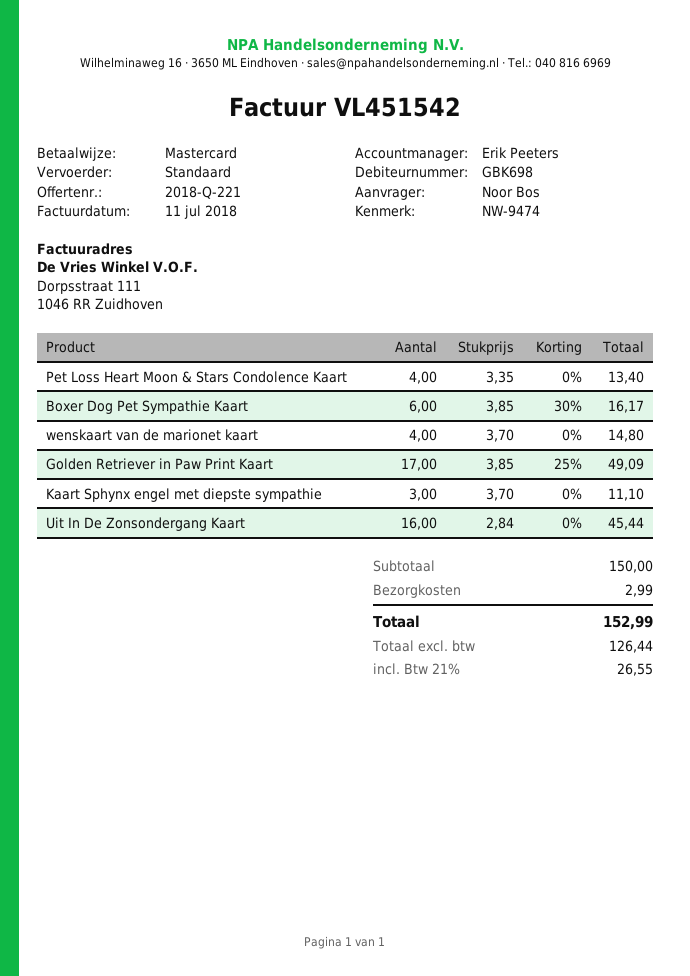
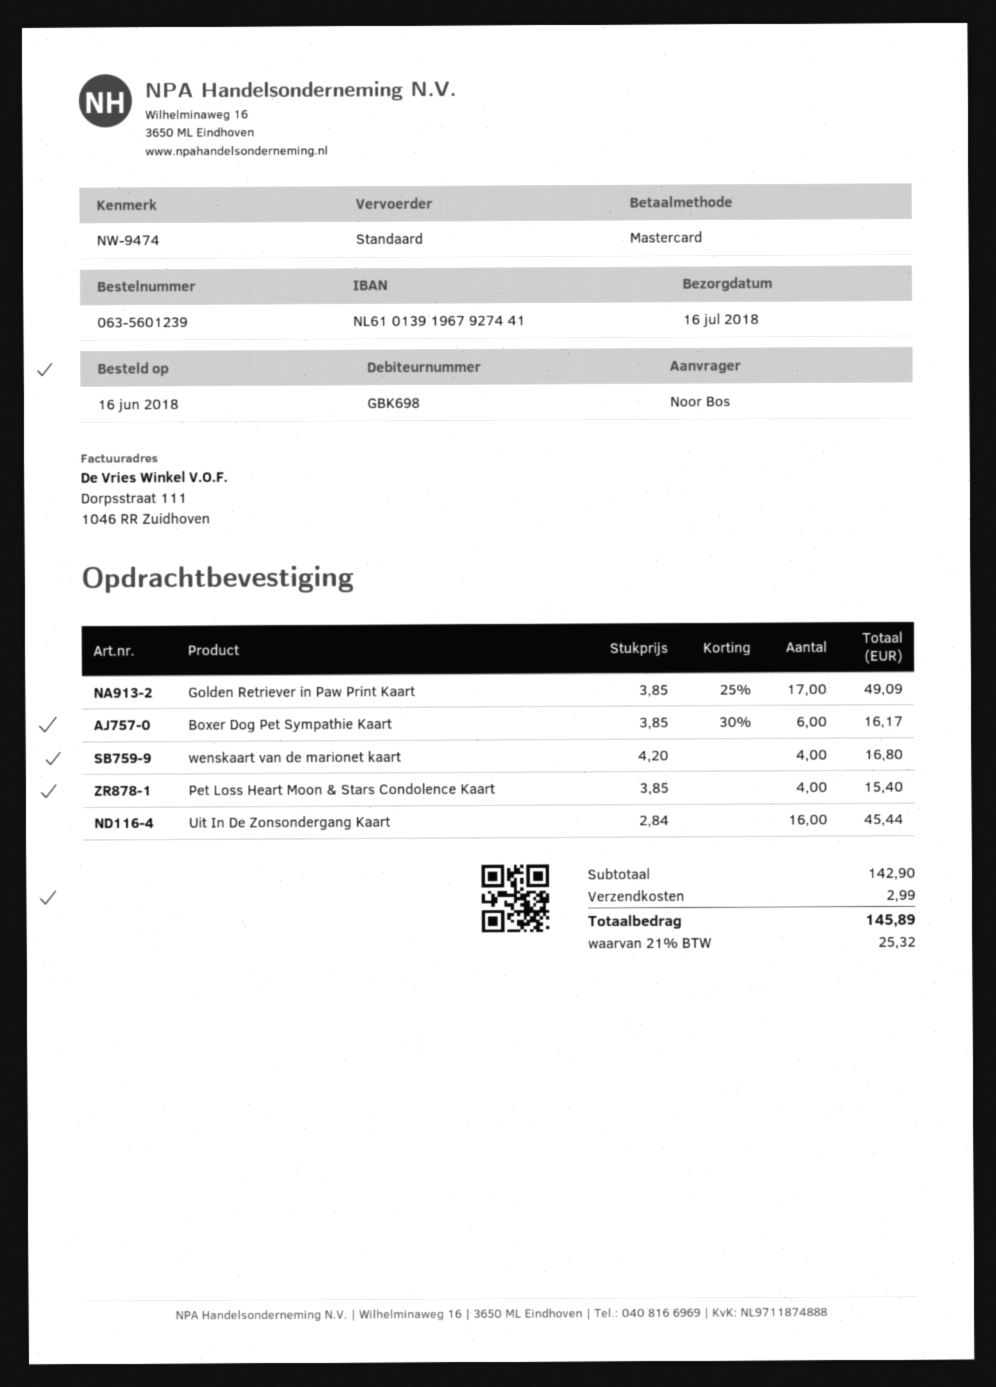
Pet Loss Heart Moon & Stars Condolence Kaart: 4 x 3.35 = 13.40 -> 4 x 3.85 = 15.40
wenskaart van de marionet kaart: 4 x 3.70 = 14.80 -> 4 x 4.20 = 16.80
Kaart Sphynx engel met diepste sympathie: 3 x 3.70 = 11.10 -> none
subtotal: 150.00 -> 142.90
tax: 21% = 26.55 -> 21% = 25.32
total: 152.99 -> 145.89

